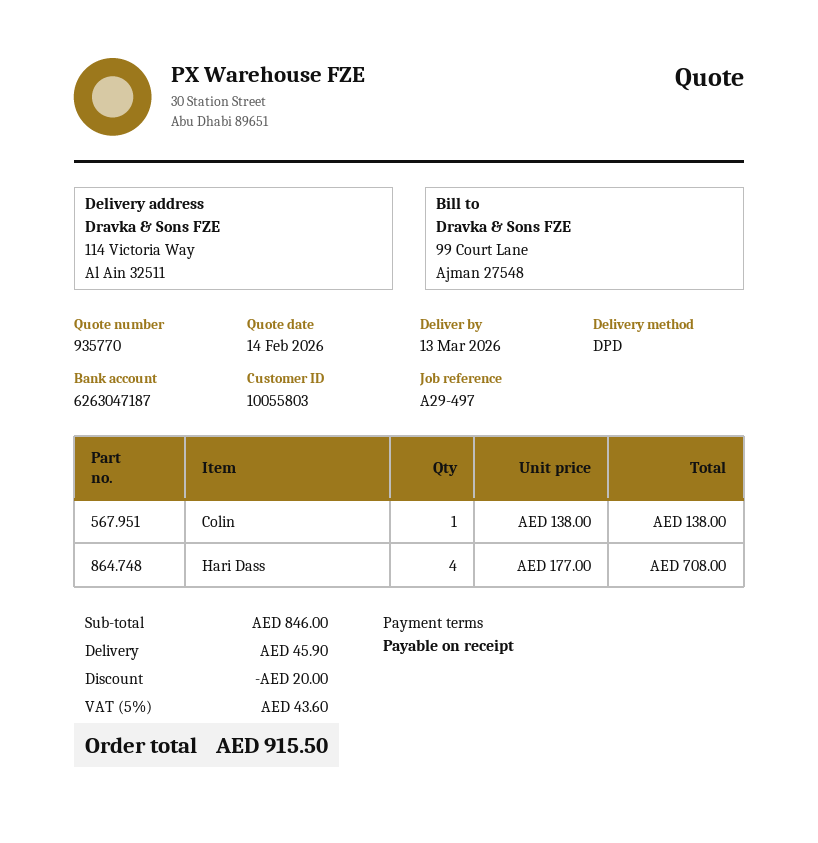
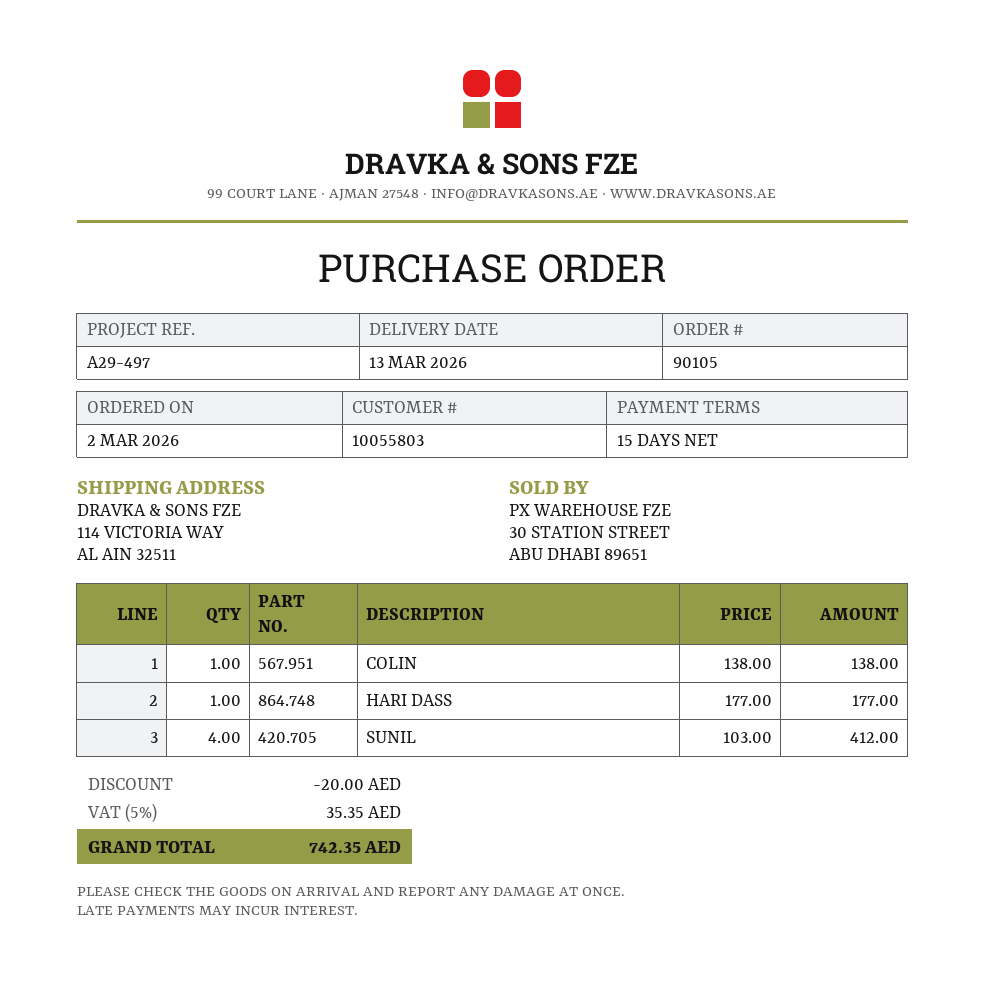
payment terms: on receipt -> 15 days
Hari Dass: 4 x 177.00 = 708.00 -> 1 x 177.00 = 177.00
SUNIL: none -> 4 x 103.00 = 412.00
shipping: 45.90 -> none
tax: 5% = 43.60 -> 5% = 35.35
total: 915.50 -> 742.35

